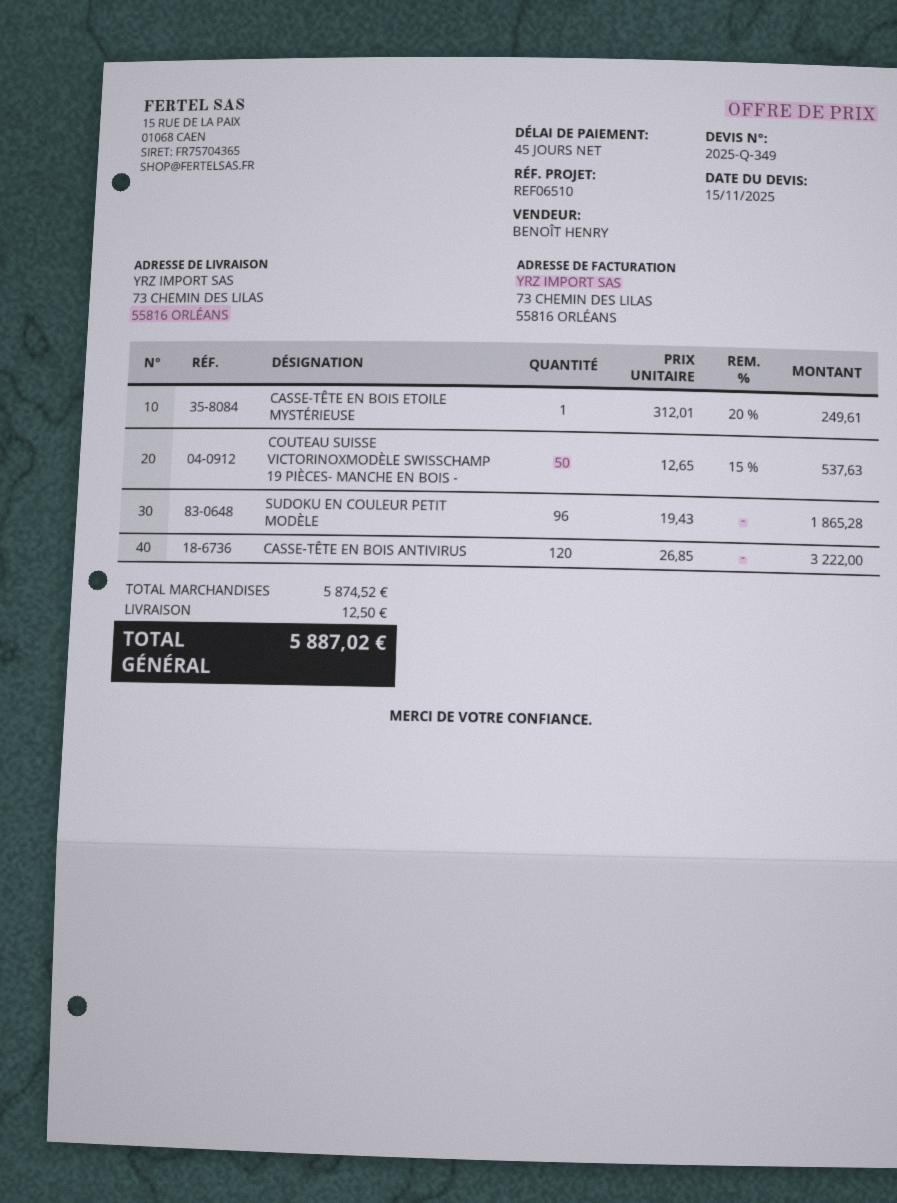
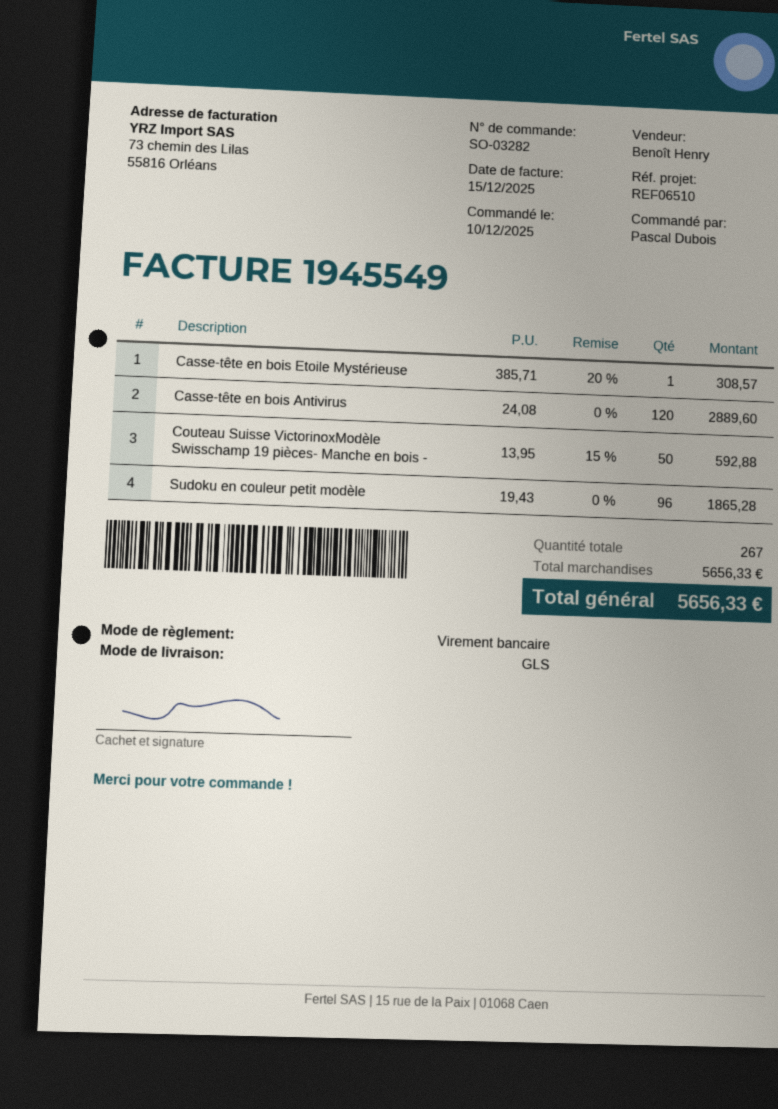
CASSE-TÊTE EN BOIS ETOILE MYSTÉRIEUSE: 1 x 312.01 - 20% = 249.61 -> 1 x 385.71 - 20% = 308.57
COUTEAU SUISSE VICTORINOXMODÈLE SWISSCHAMP 19 PIÈCES- MANCHE EN BOIS -: 50 x 12.65 - 15% = 537.63 -> 50 x 13.95 - 15% = 592.88
CASSE-TÊTE EN BOIS ANTIVIRUS: 120 x 26.85 = 3222.00 -> 120 x 24.08 = 2889.60
subtotal: 5874.52 -> 5656.33
shipping: 12.50 -> none
total: 5887.02 -> 5656.33

